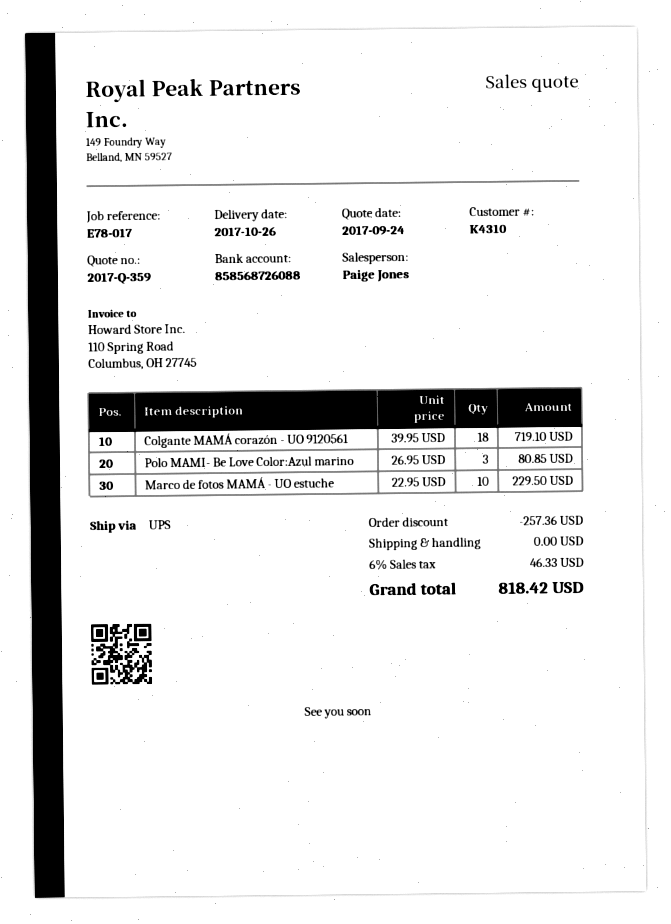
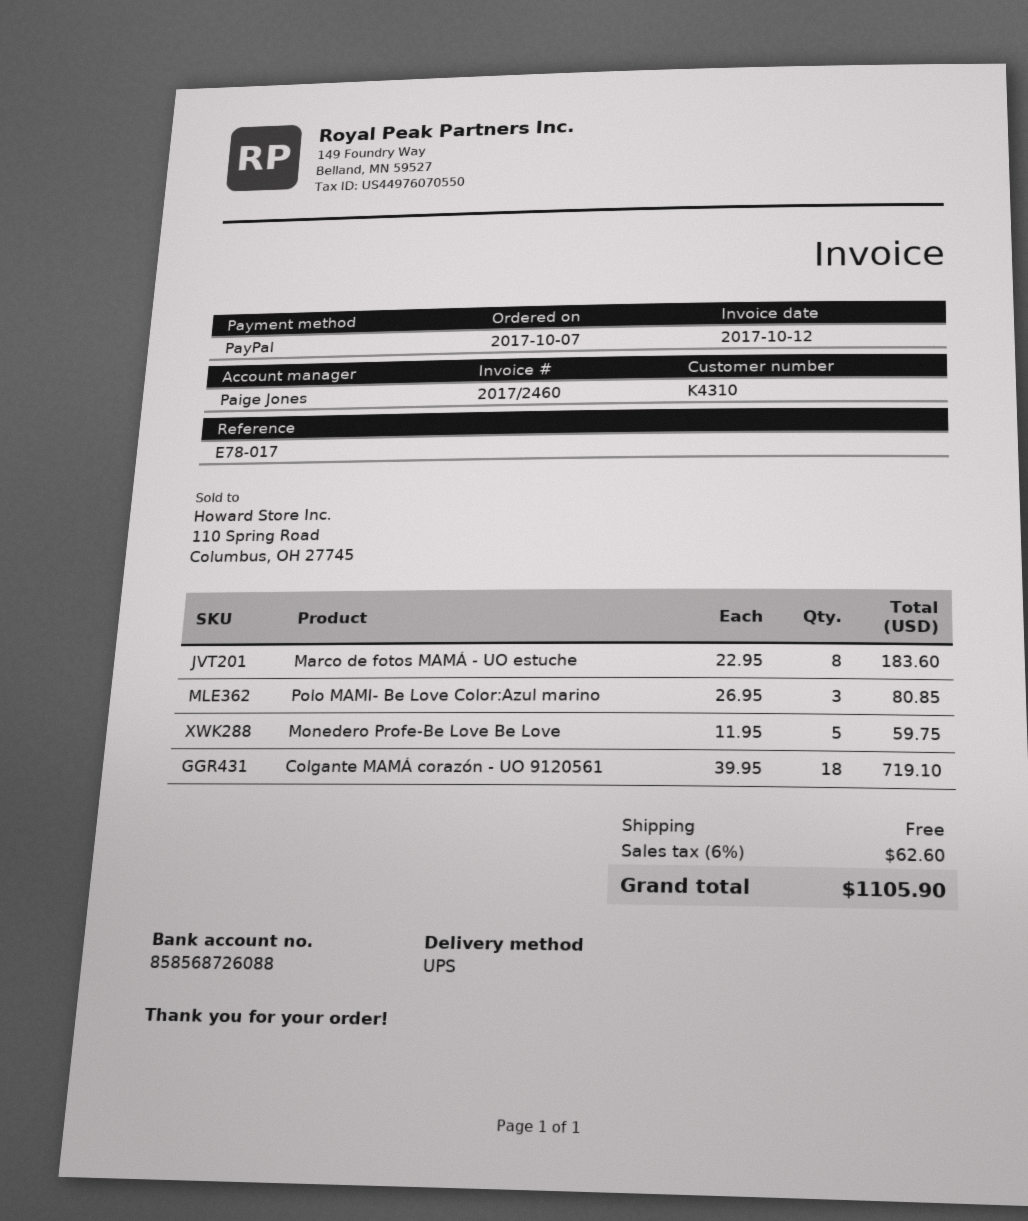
Marco de fotos MAMÁ - UO estuche: 10 x 22.95 = 229.50 -> 8 x 22.95 = 183.60
Monedero Profe-Be Love Be Love: none -> 5 x 11.95 = 59.75
discount: 257.36 -> none
tax: 6% = 46.33 -> 6% = 62.60
total: 818.42 -> 1105.90

